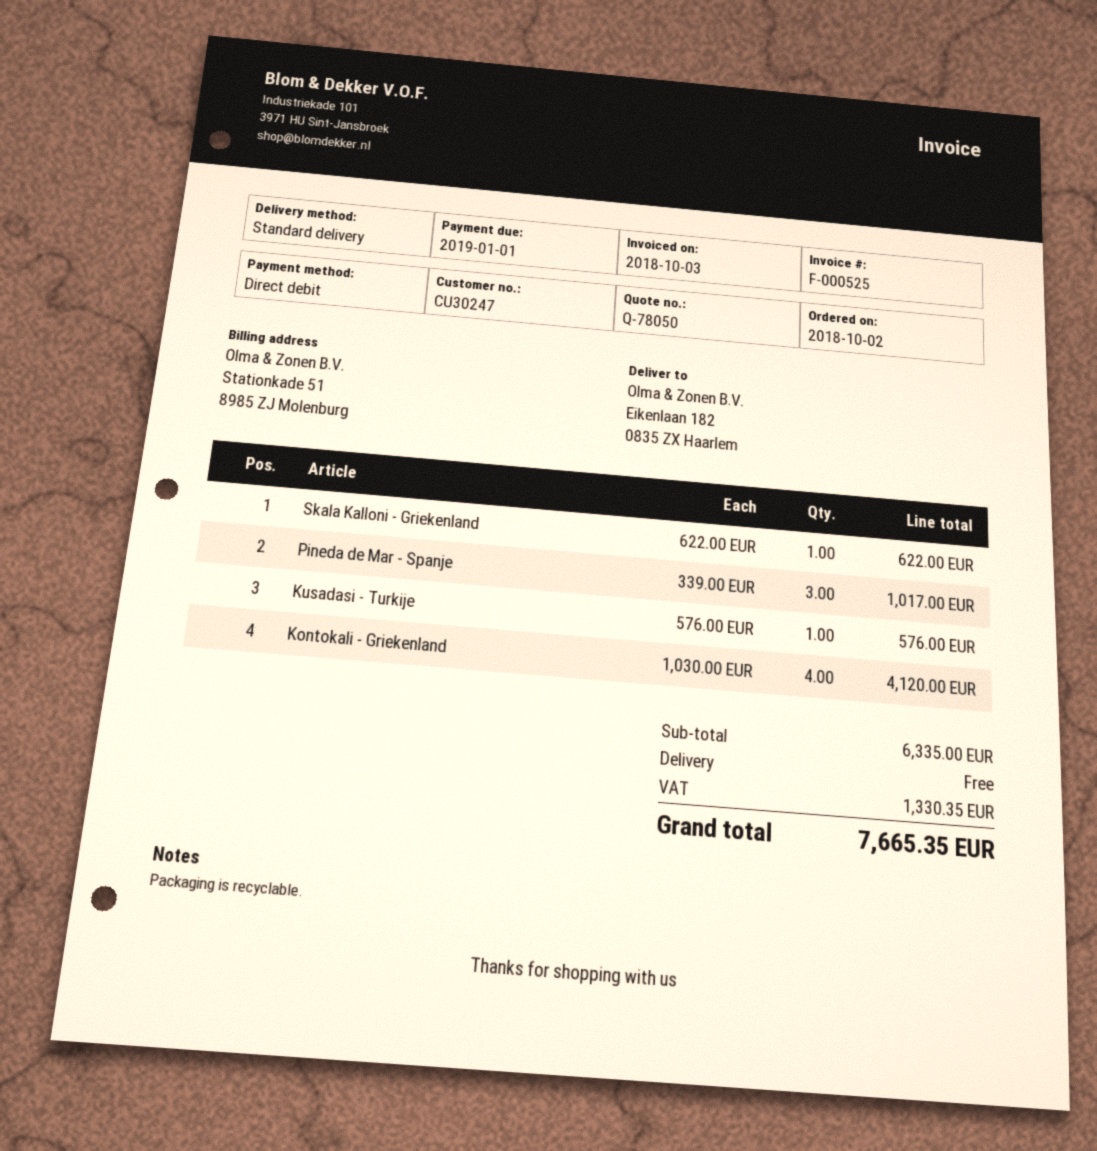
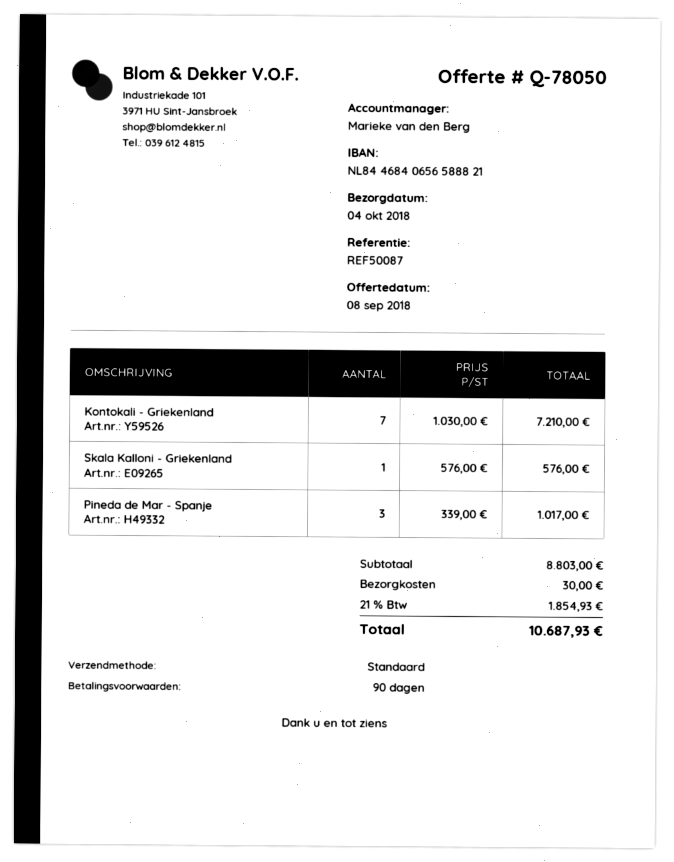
Skala Kalloni - Griekenland: 1 x 622.00 = 622.00 -> 1 x 576.00 = 576.00
Kusadasi - Turkije: 1 x 576.00 = 576.00 -> none
Kontokali - Griekenland: 4 x 1030.00 = 4120.00 -> 7 x 1030.00 = 7210.00
subtotal: 6335.00 -> 8803.00
shipping: 0.00 -> 30.00
tax: 1330.35 -> 1854.93
total: 7665.35 -> 10687.93

